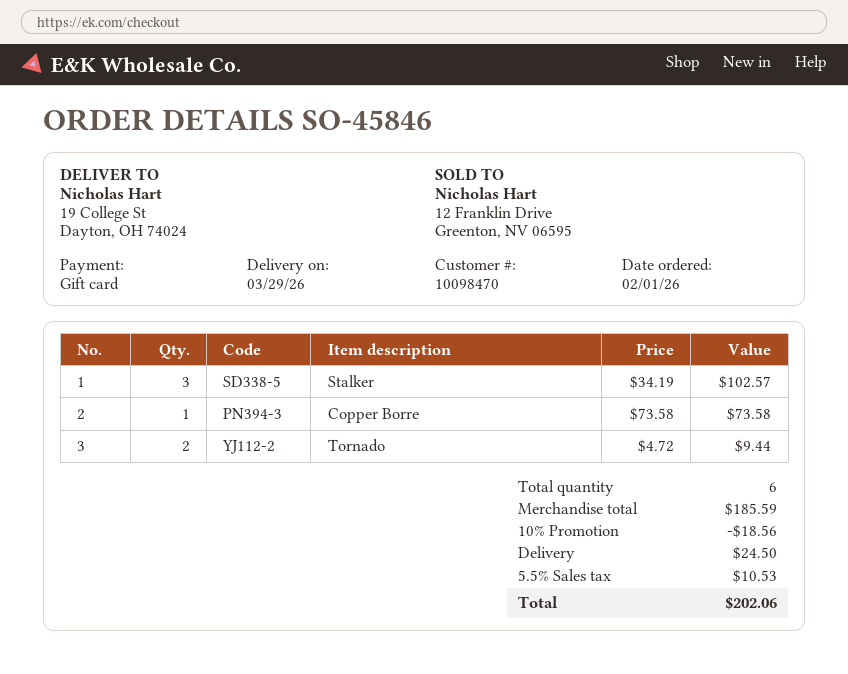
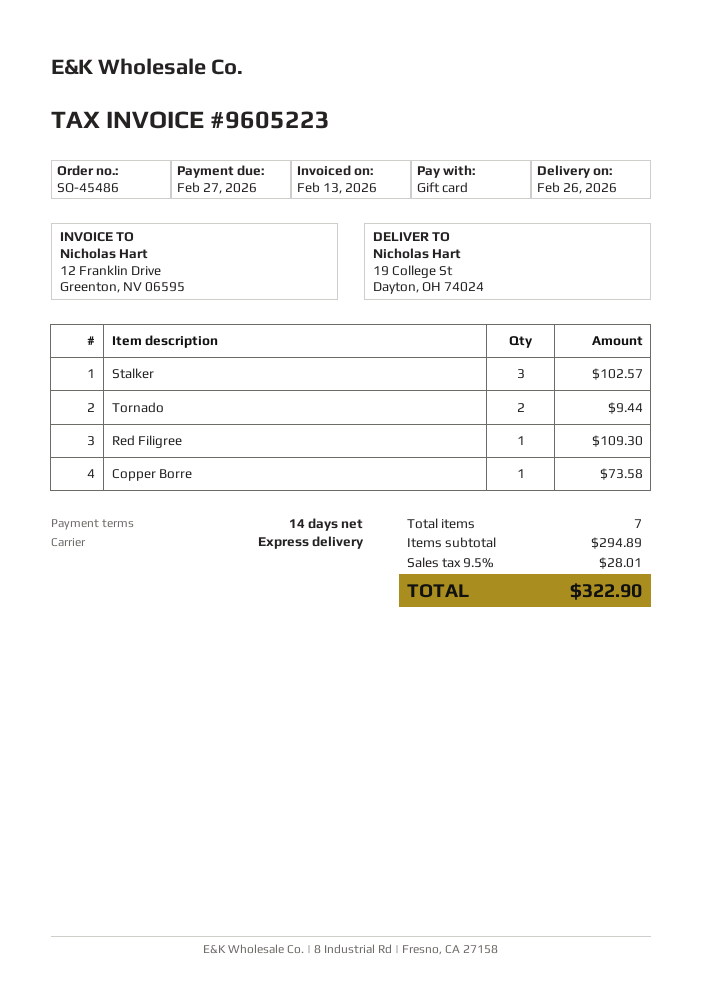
order number: SO-45846 -> SO-45486
delivery date: 2026-03-29 -> 2026-02-26
Red Filigree: none -> 1 for 109.30
total quantity: 6 -> 7
subtotal: 185.59 -> 294.89
discount: 10% = 18.56 -> none
shipping: 24.50 -> none
tax: 5.5% = 10.53 -> 9.5% = 28.01
total: 202.06 -> 322.90

